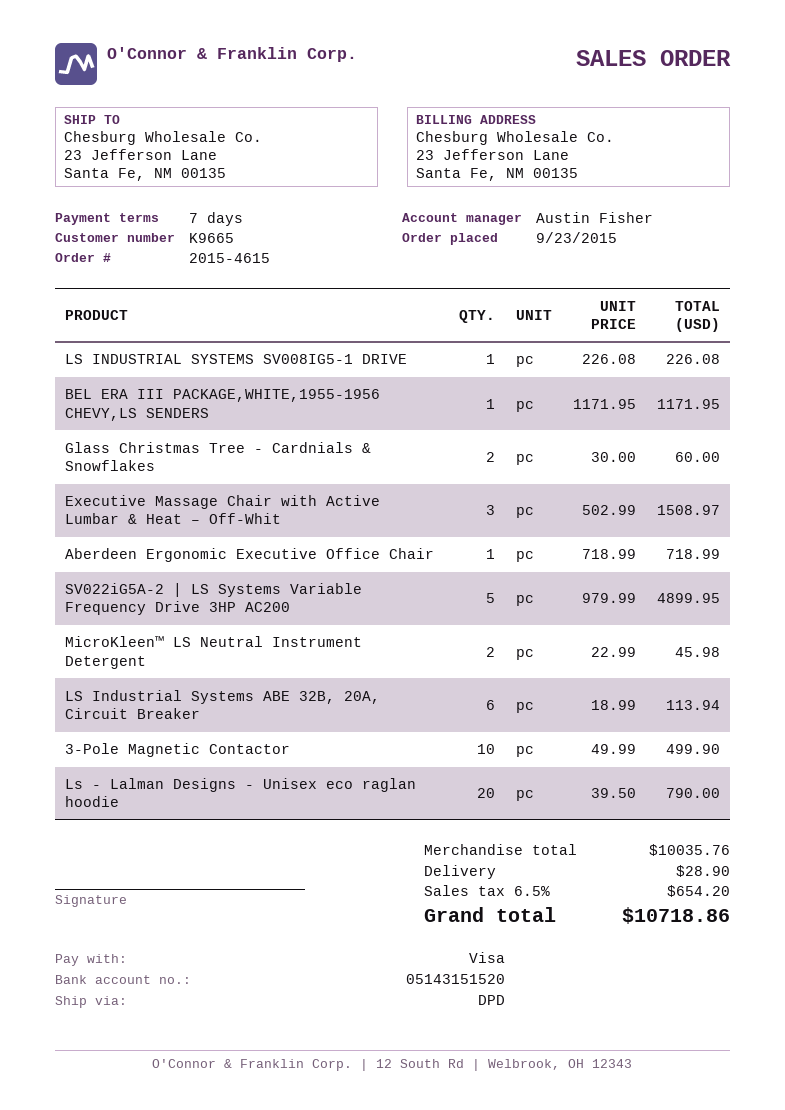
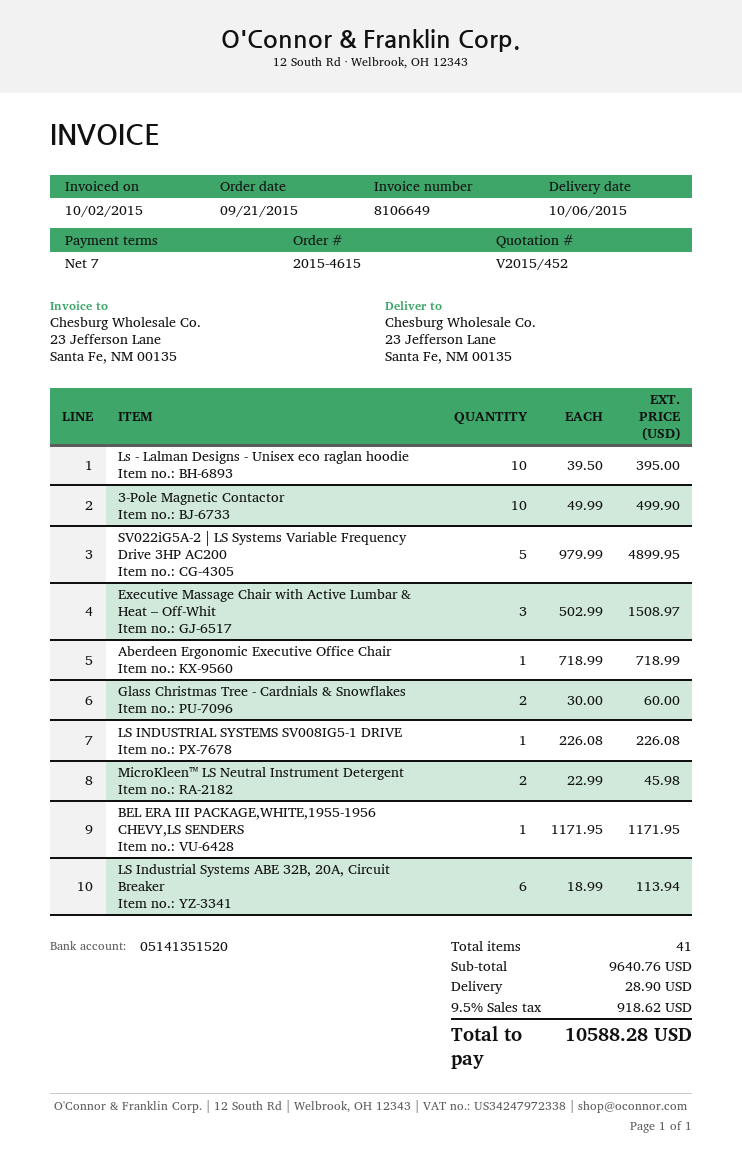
order date: 2015-09-23 -> 2015-09-21
bank account: 05143151520 -> 05141351520
Ls - Lalman Designs - Unisex eco raglan hoodie: 20 x 39.50 = 790.00 -> 10 x 39.50 = 395.00
subtotal: 10035.76 -> 9640.76
tax: 6.5% = 654.20 -> 9.5% = 918.62
total: 10718.86 -> 10588.28

